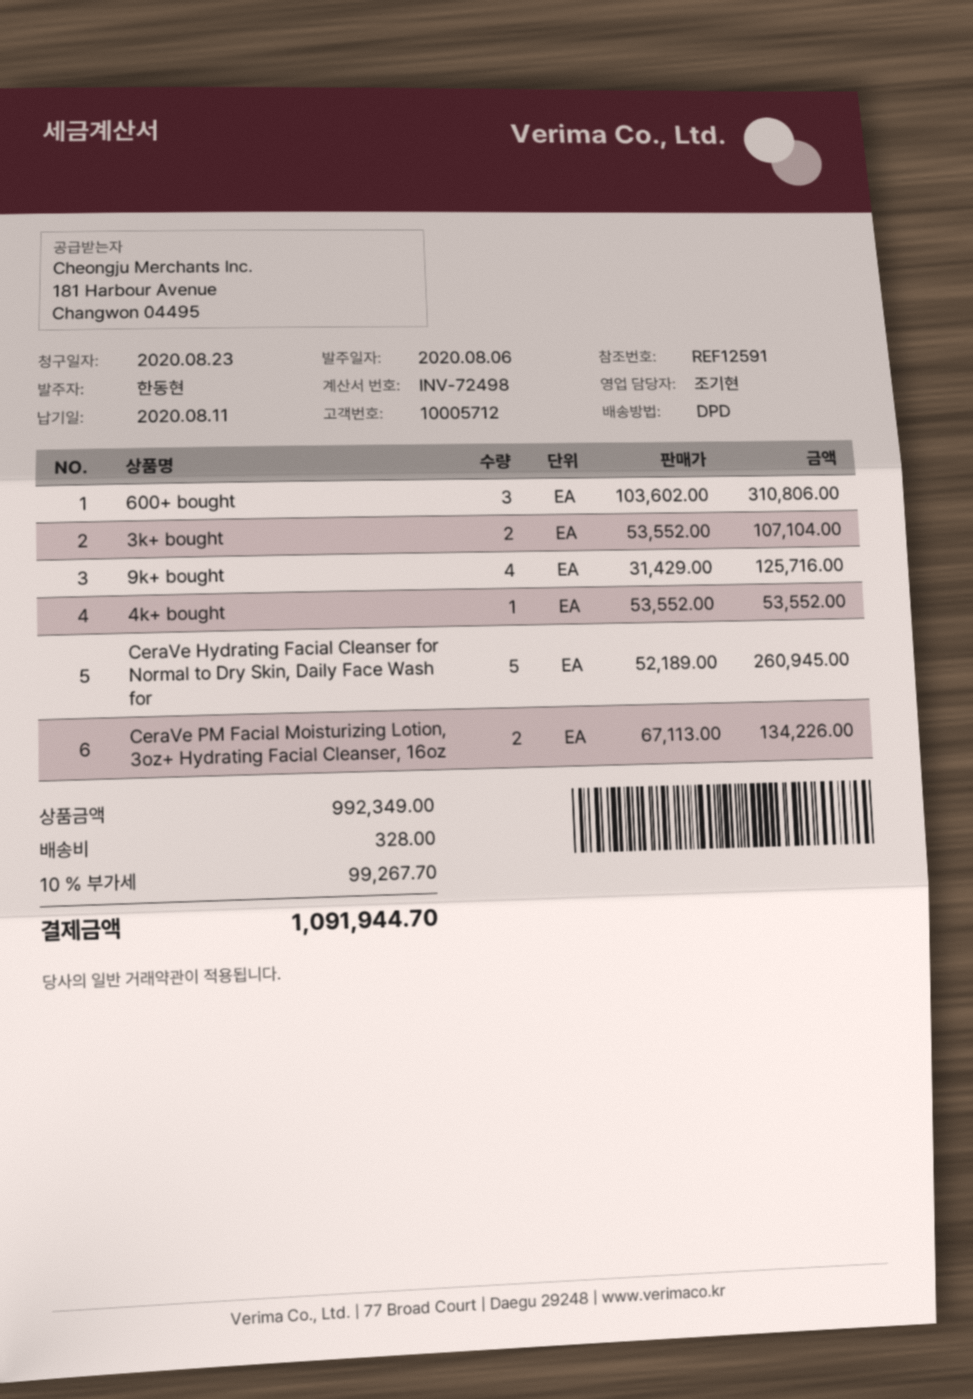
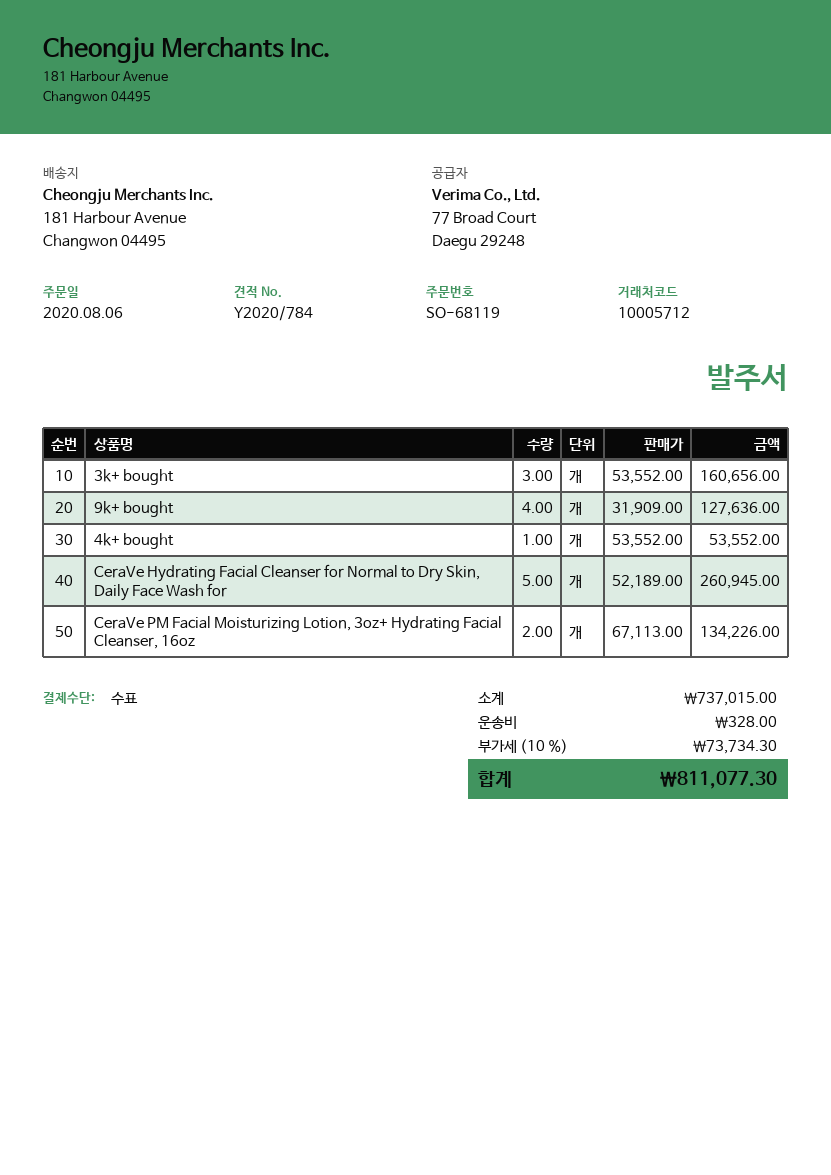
600+ bought: 3 x 103602.00 = 310806.00 -> none
3k+ bought: 2 x 53552.00 = 107104.00 -> 3 x 53552.00 = 160656.00
9k+ bought: 4 x 31429.00 = 125716.00 -> 4 x 31909.00 = 127636.00
subtotal: 992349.00 -> 737015.00
tax: 10% = 99267.70 -> 10% = 73734.30
total: 1091944.70 -> 811077.30

